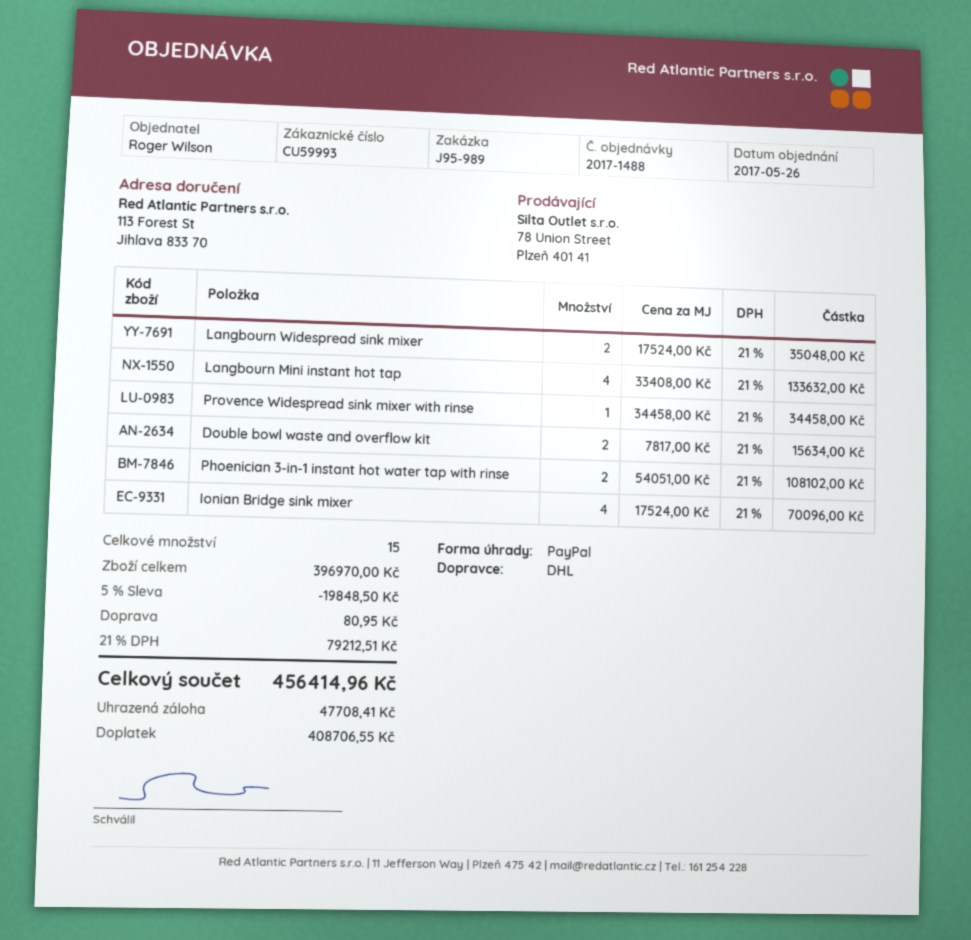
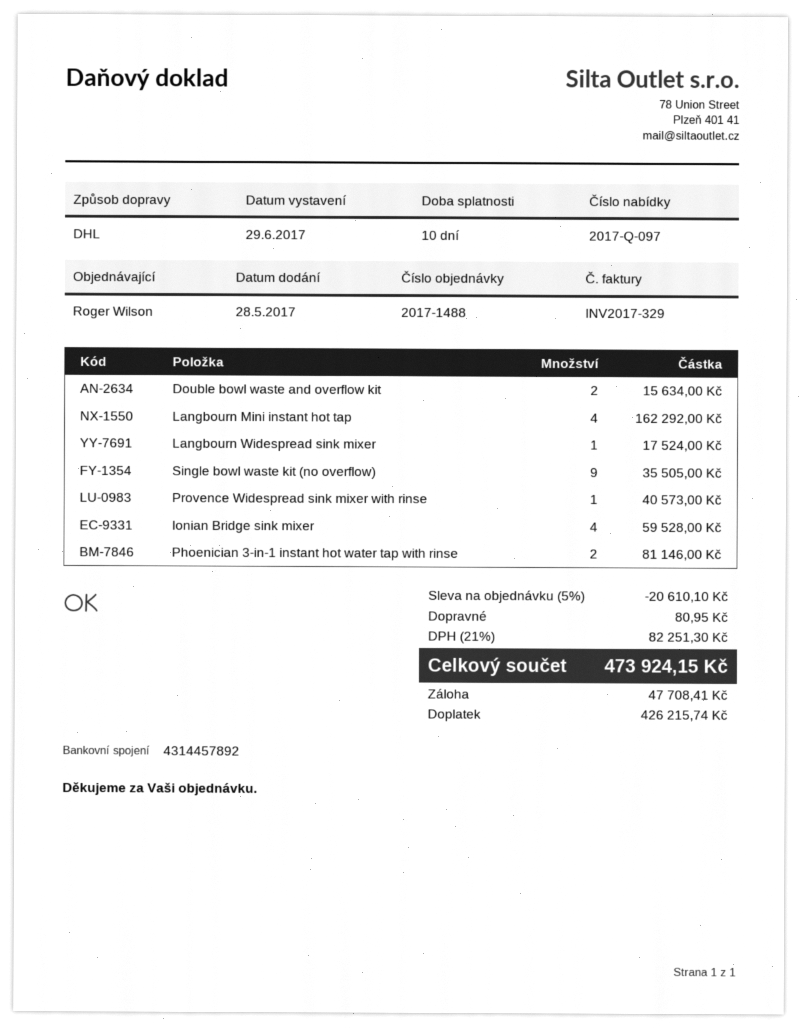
Langbourn Widespread sink mixer: 2 for 35048.00 -> 1 for 17524.00
Langbourn Mini instant hot tap: 4 for 133632.00 -> 4 for 162292.00
Provence Widespread sink mixer with rinse: 1 for 34458.00 -> 1 for 40573.00
Phoenician 3-in-1 instant hot water tap with rinse: 2 for 108102.00 -> 2 for 81146.00
Ionian Bridge sink mixer: 4 for 70096.00 -> 4 for 59528.00
Single bowl waste kit (no overflow): none -> 9 for 35505.00
discount: 5% = 19848.50 -> 5% = 20610.10
tax: 21% = 79212.51 -> 21% = 82251.30
total: 456414.96 -> 473924.15
balance: 408706.55 -> 426215.74

